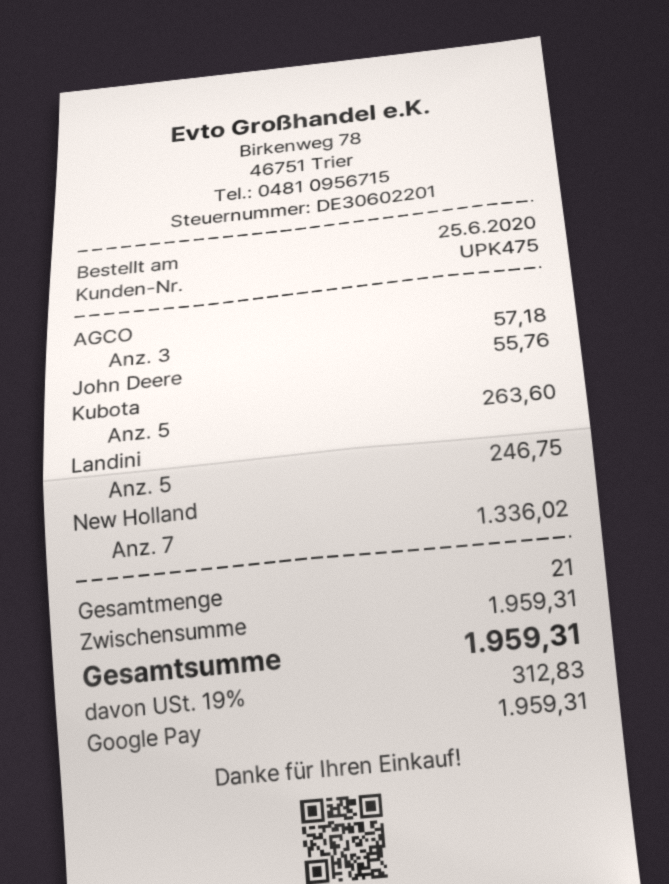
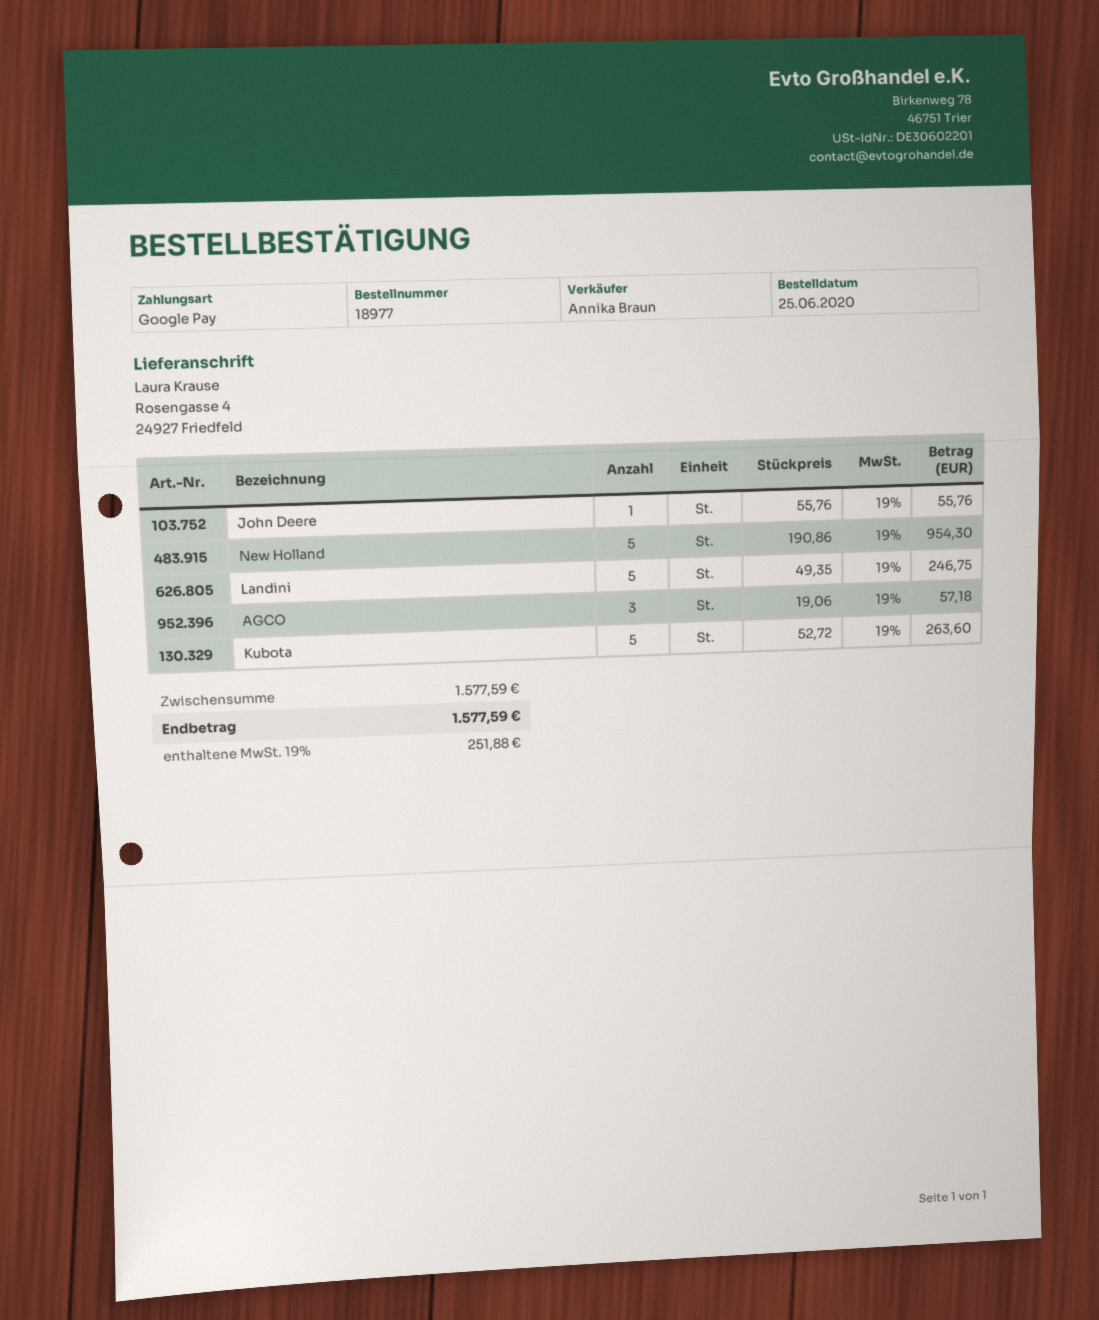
New Holland: 7 for 1336.02 -> 5 for 954.30
subtotal: 1959.31 -> 1577.59
tax: 19% = 312.83 -> 19% = 251.88
total: 1959.31 -> 1577.59

